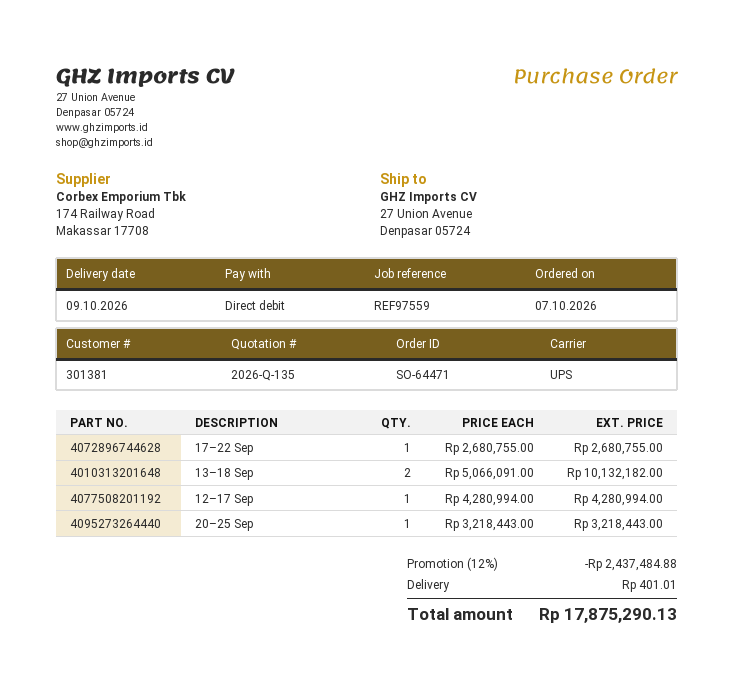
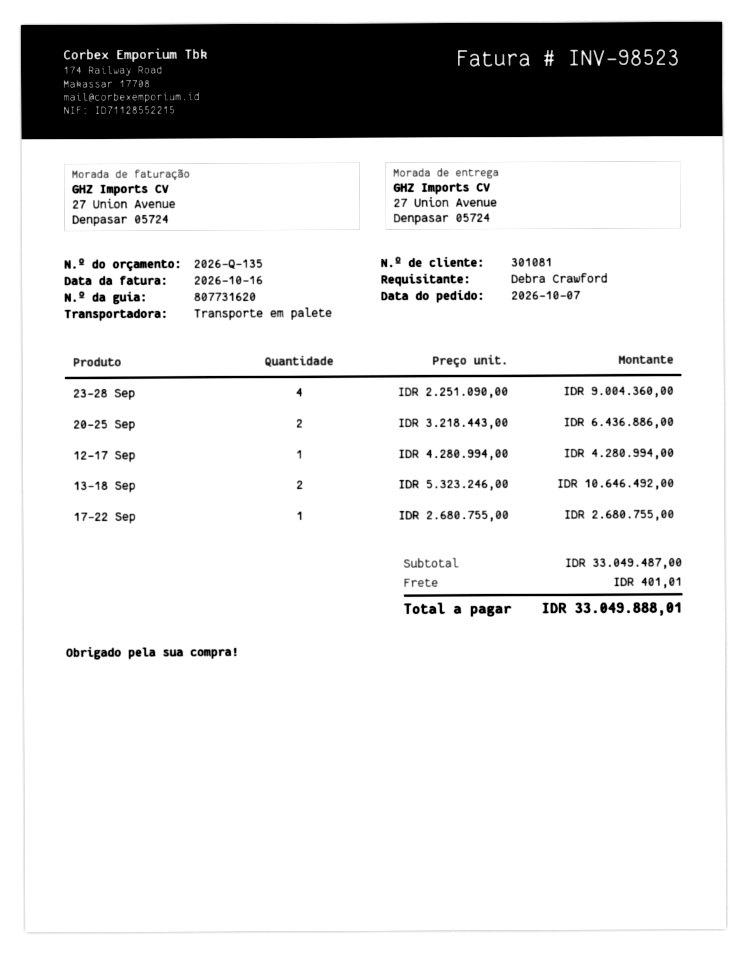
customer number: 301381 -> 301081
shipping method: UPS -> pallet freight
13–18 Sep: 2 x 5066091.00 = 10132182.00 -> 2 x 5323246.00 = 10646492.00
20–25 Sep: 1 x 3218443.00 = 3218443.00 -> 2 x 3218443.00 = 6436886.00
23–28 Sep: none -> 4 x 2251090.00 = 9004360.00
discount: 12% = 2437484.88 -> none
total: 17875290.13 -> 33049888.01

